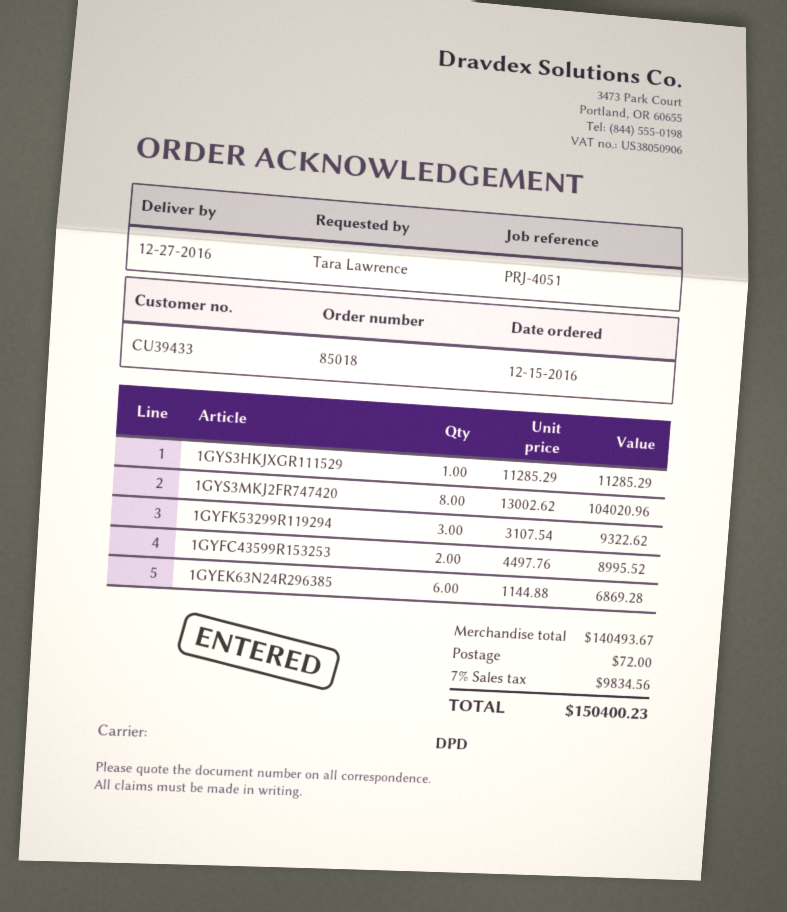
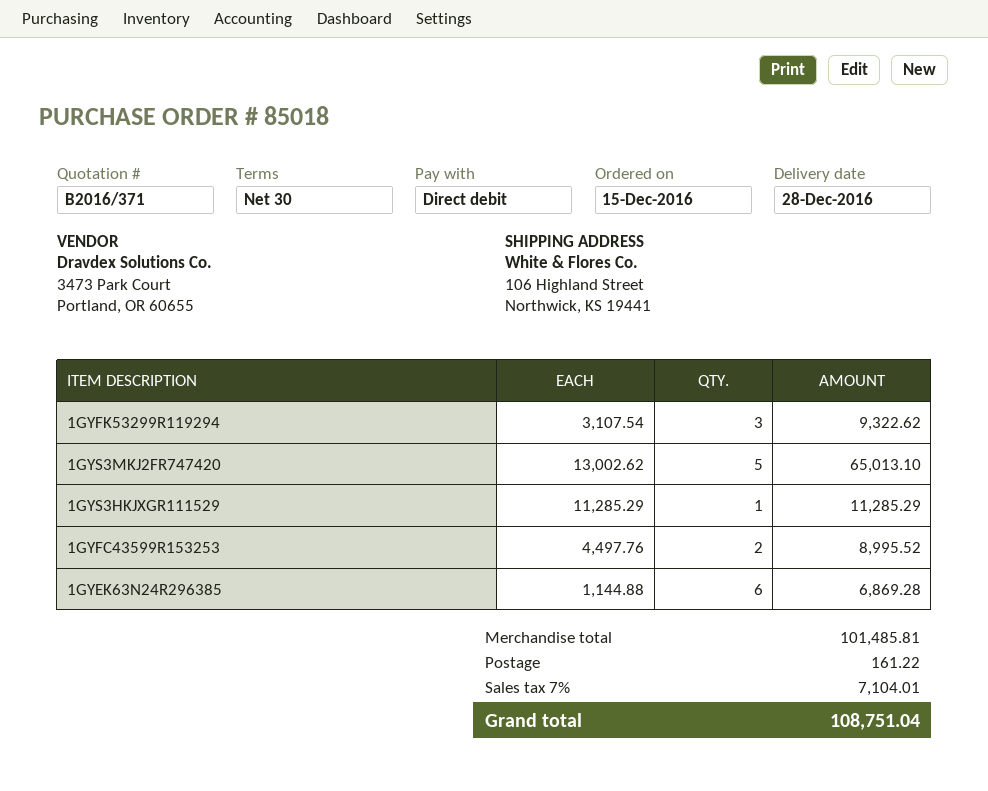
delivery date: 2016-12-27 -> 2016-12-28
1GYS3MKJ2FR747420: 8 x 13002.62 = 104020.96 -> 5 x 13002.62 = 65013.10
subtotal: 140493.67 -> 101485.81
shipping: 72.00 -> 161.22
tax: 7% = 9834.56 -> 7% = 7104.01
total: 150400.23 -> 108751.04

